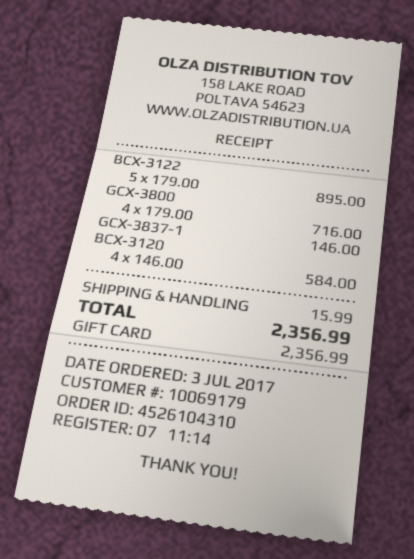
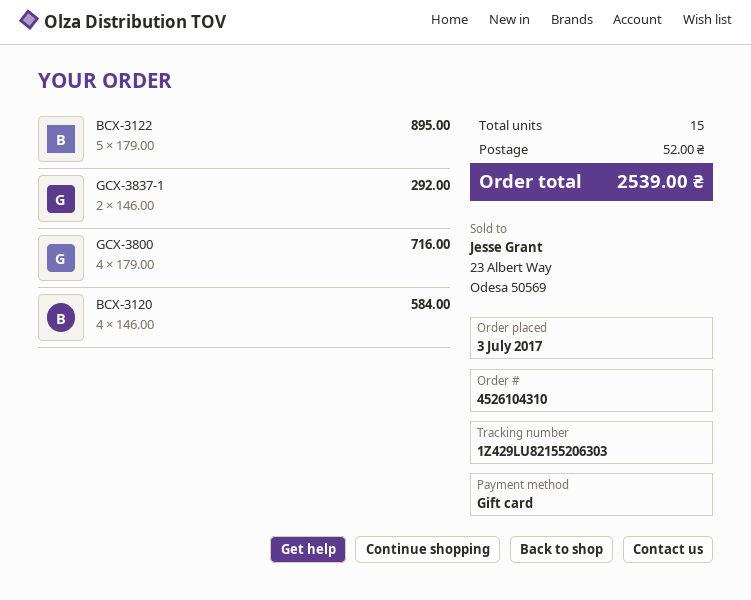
GCX-3837-1: 1 x 146.00 = 146.00 -> 2 x 146.00 = 292.00
shipping: 15.99 -> 52.00
total: 2356.99 -> 2539.00

